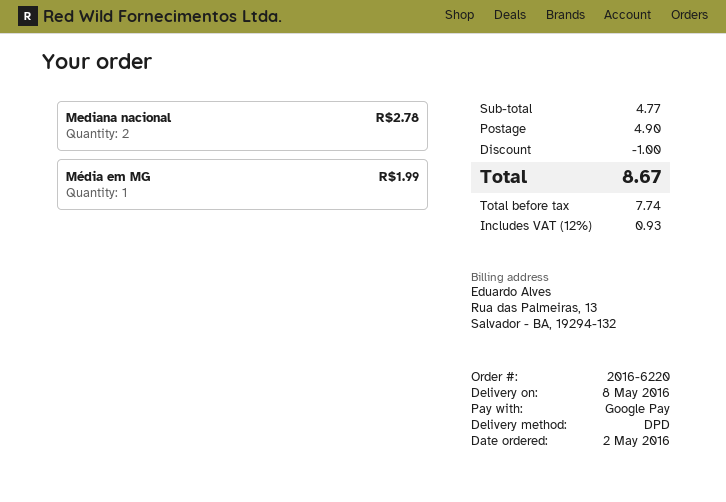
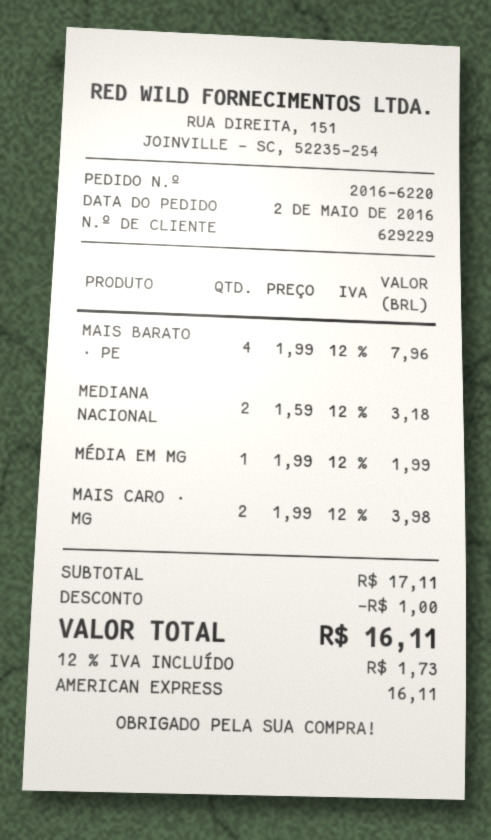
payment method: Google Pay -> American Express
Mediana nacional: 2 for 2.78 -> 2 for 3.18
MAIS BARATO · PE: none -> 4 for 7.96
MAIS CARO · MG: none -> 2 for 3.98
subtotal: 4.77 -> 17.11
shipping: 4.90 -> none
tax: 12% = 0.93 -> 12% = 1.73
total: 8.67 -> 16.11

